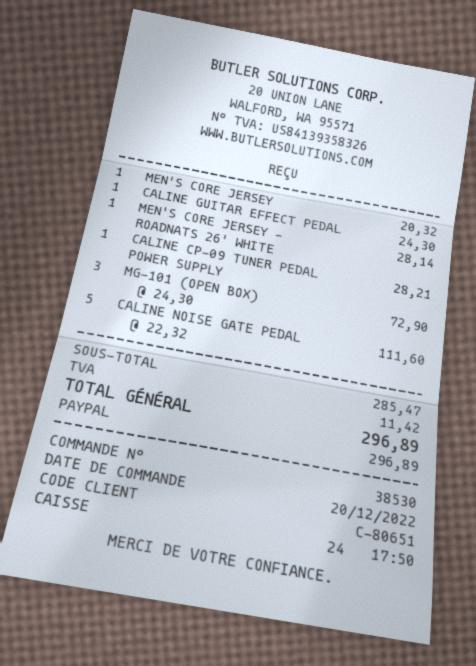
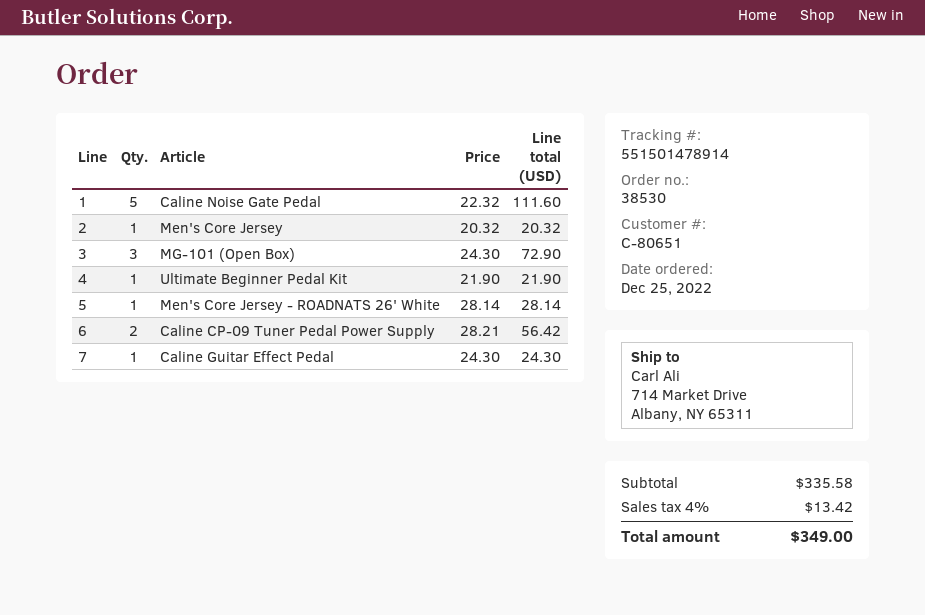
order date: 2022-12-20 -> 2022-12-25
CALINE CP-09 TUNER PEDAL POWER SUPPLY: 1 x 28.21 = 28.21 -> 2 x 28.21 = 56.42
Ultimate Beginner Pedal Kit: none -> 1 x 21.90 = 21.90
subtotal: 285.47 -> 335.58
tax: 11.42 -> 13.42
total: 296.89 -> 349.00

